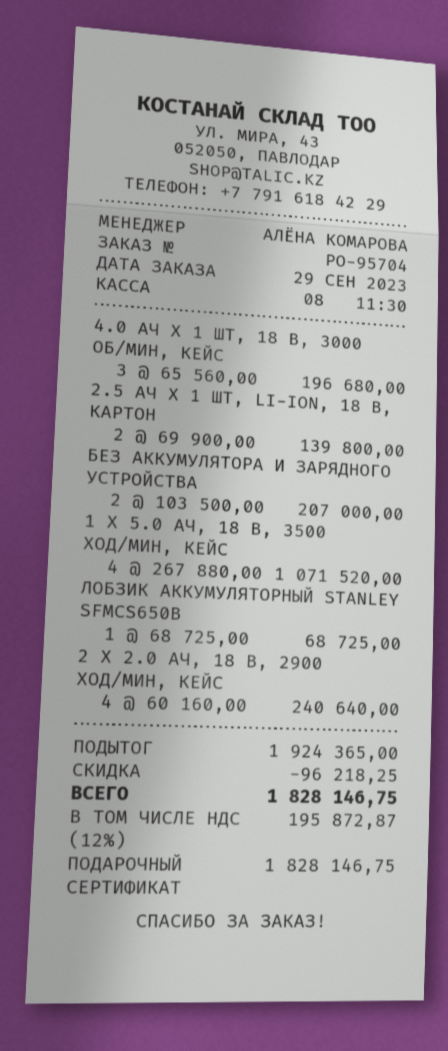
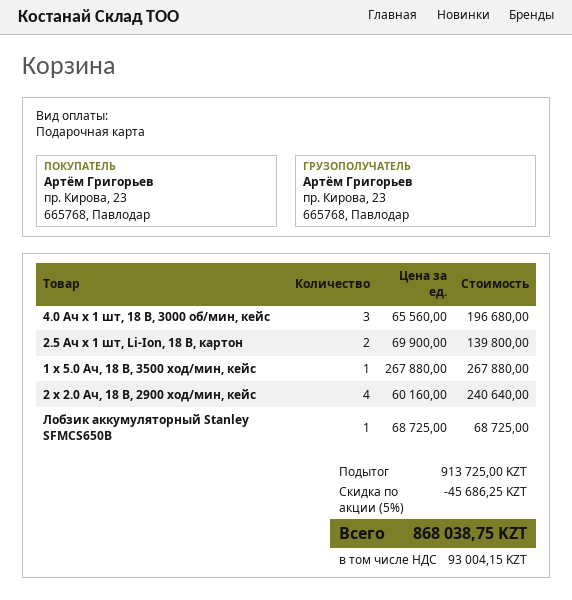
БЕЗ АККУМУЛЯТОРА И ЗАРЯДНОГО УСТРОЙСТВА: 2 x 103500.00 = 207000.00 -> none
1 X 5.0 AЧ, 18 В, 3500 ХОД/МИН, КЕЙС: 4 x 267880.00 = 1071520.00 -> 1 x 267880.00 = 267880.00
subtotal: 1924365.00 -> 913725.00
discount: 96218.25 -> 45686.25
tax: 195872.87 -> 93004.15
total: 1828146.75 -> 868038.75

